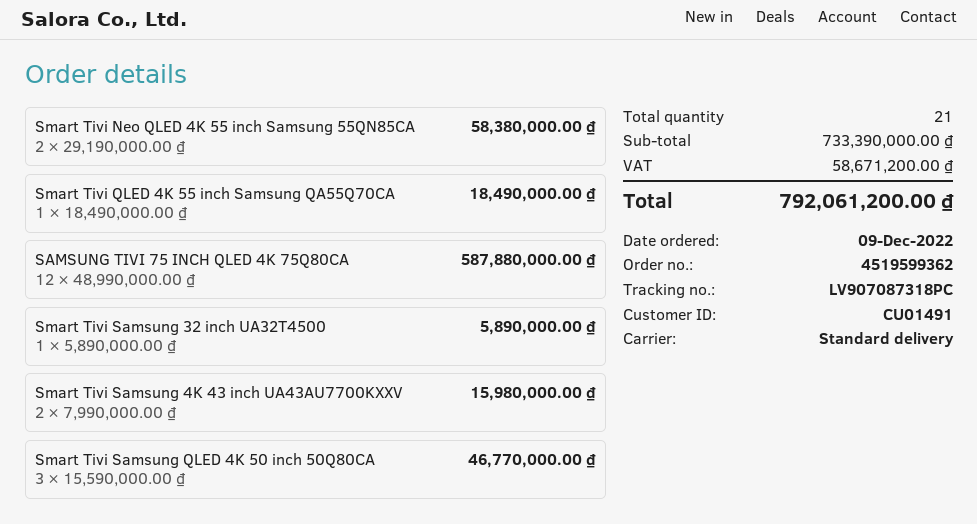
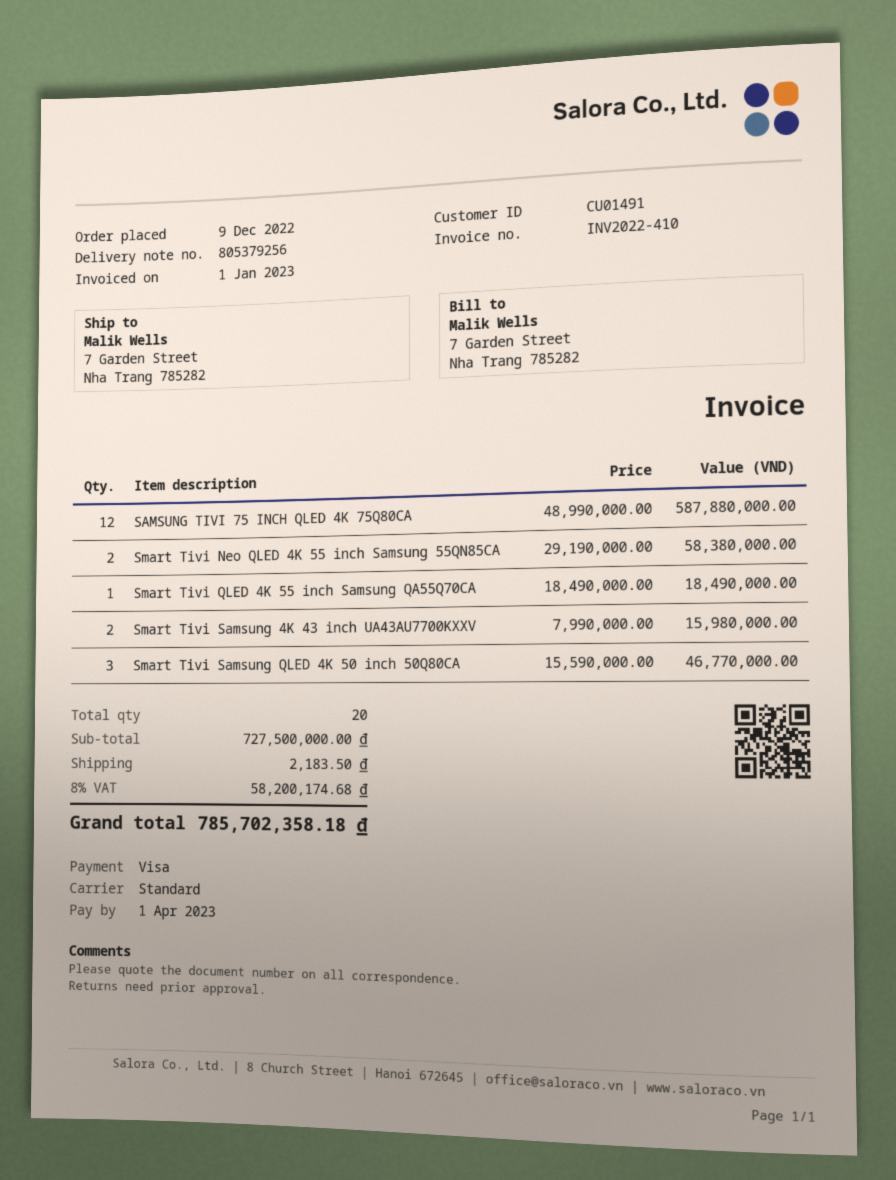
Smart Tivi Samsung 32 inch UA32T4500: 1 x 5890000.00 = 5890000.00 -> none
total quantity: 21 -> 20
subtotal: 733390000.00 -> 727500000.00
shipping: none -> 2183.50
tax: 58671200.00 -> 58200174.68
total: 792061200.00 -> 785702358.18

